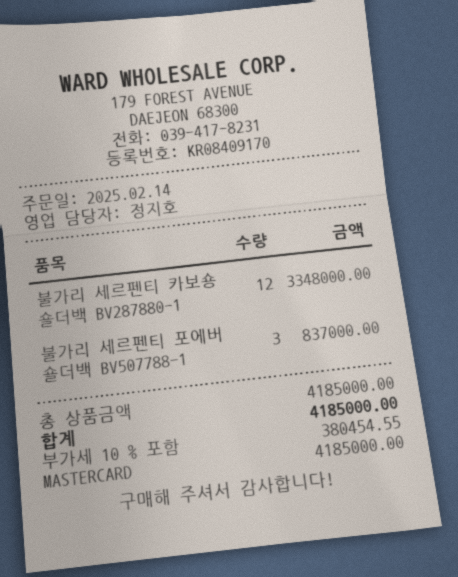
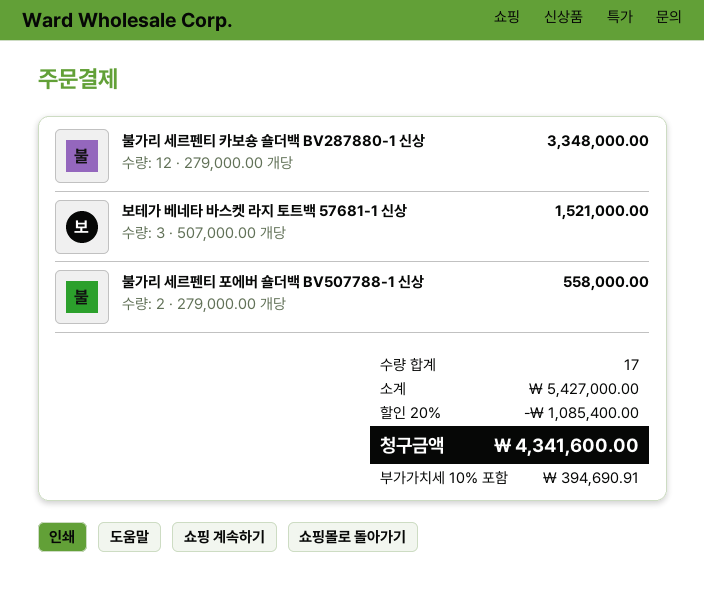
불가리 세르펜티 포에버 숄더백 BV507788-1: 3 for 837000.00 -> 2 for 558000.00
보테가 베네타 바스켓 라지 토트백 57681-1 신상: none -> 3 for 1521000.00
subtotal: 4185000.00 -> 5427000.00
discount: none -> 20% = 1085400.00
tax: 10% = 380454.55 -> 10% = 394690.91
total: 4185000.00 -> 4341600.00

